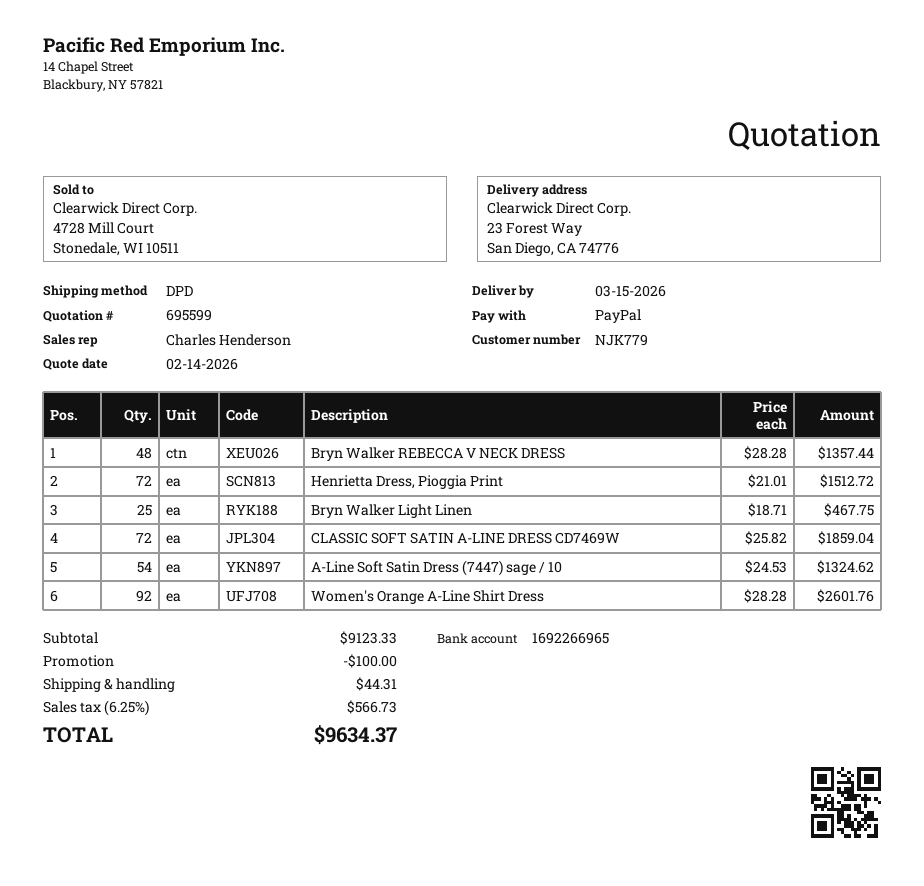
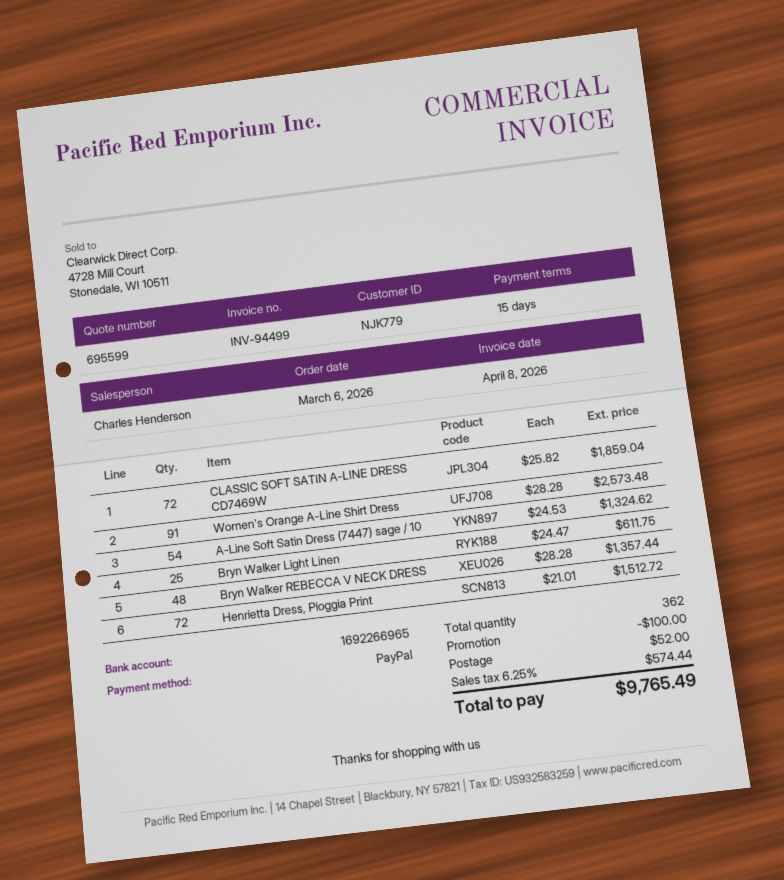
Bryn Walker Light Linen: 25 x 18.71 = 467.75 -> 25 x 24.47 = 611.75
Women's Orange A-Line Shirt Dress: 92 x 28.28 = 2601.76 -> 91 x 28.28 = 2573.48
shipping: 44.31 -> 52.00
tax: 6.25% = 566.73 -> 6.25% = 574.44
total: 9634.37 -> 9765.49

